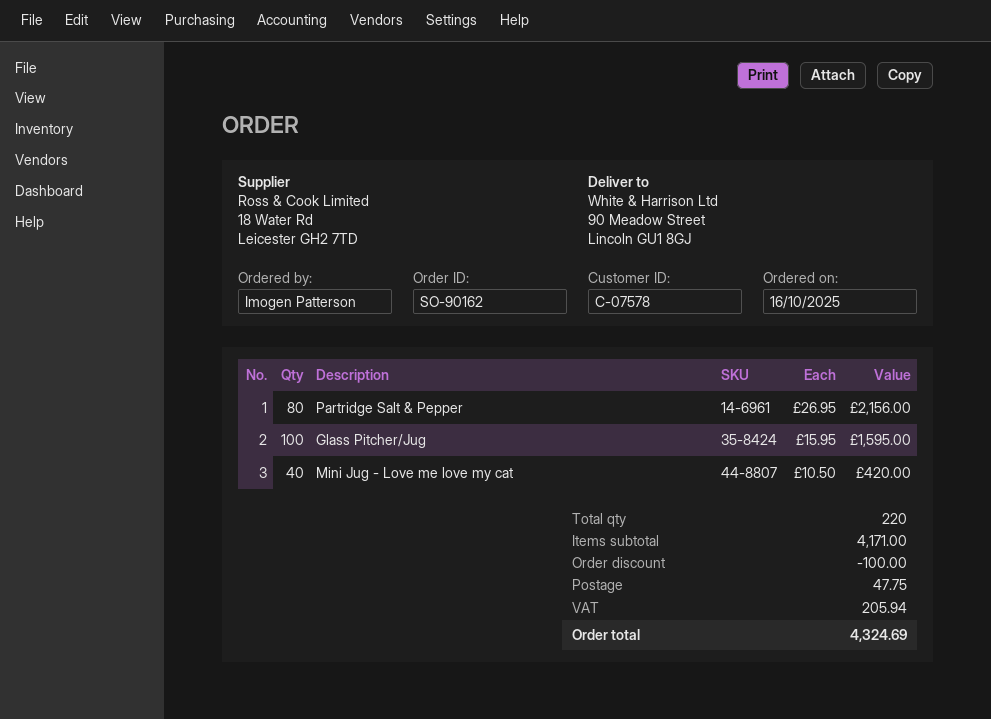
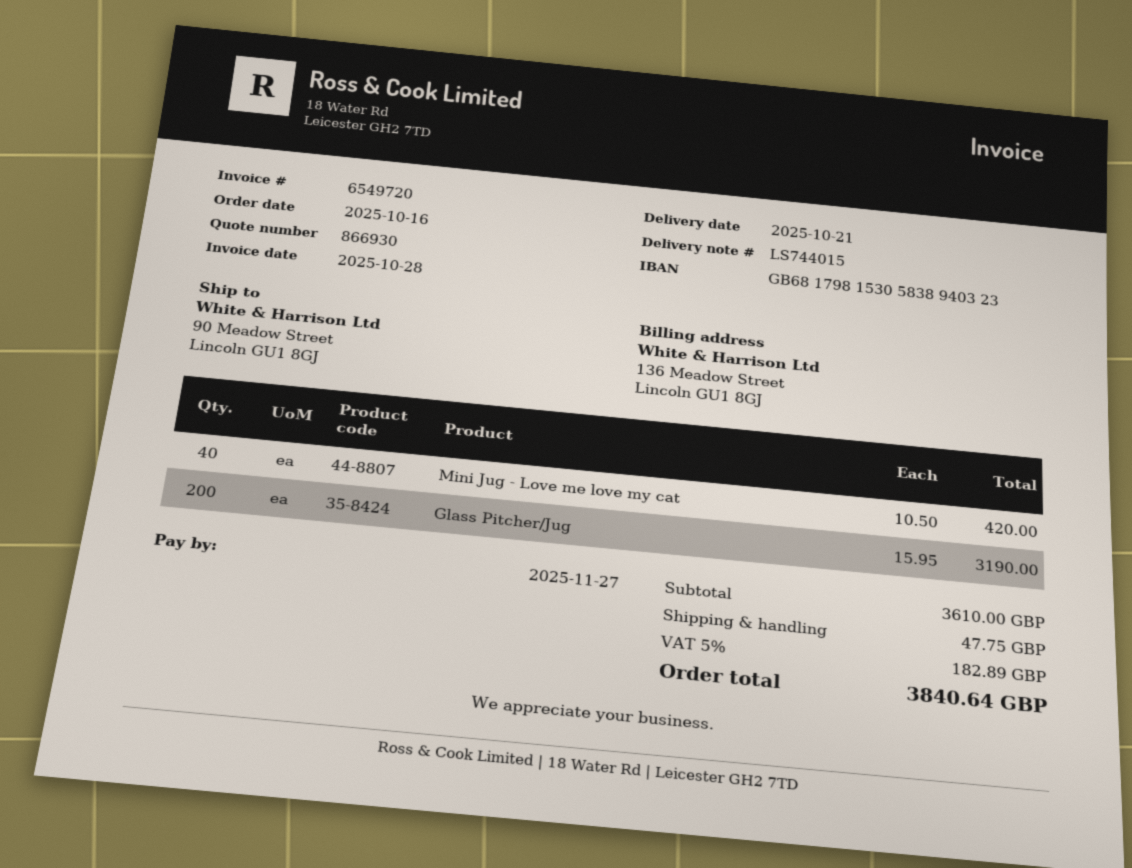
Partridge Salt & Pepper: 80 x 26.95 = 2156.00 -> none
Glass Pitcher/Jug: 100 x 15.95 = 1595.00 -> 200 x 15.95 = 3190.00
subtotal: 4171.00 -> 3610.00
discount: 100.00 -> none
tax: 205.94 -> 182.89
total: 4324.69 -> 3840.64

